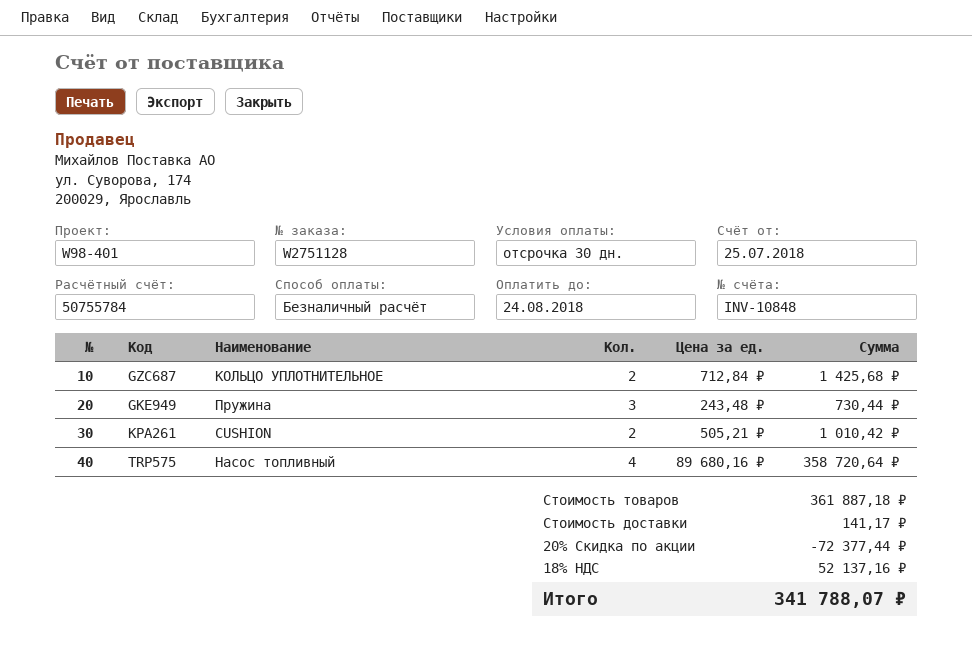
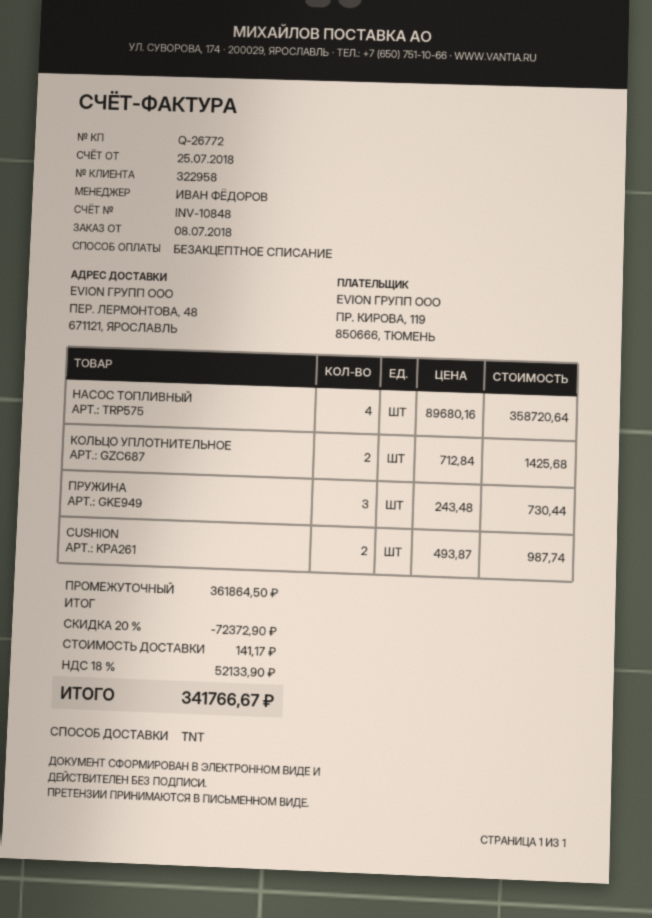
payment method: bank transfer -> direct debit
CUSHION: 2 x 505.21 = 1010.42 -> 2 x 493.87 = 987.74
subtotal: 361887.18 -> 361864.50
discount: 20% = 72377.44 -> 20% = 72372.90
tax: 18% = 52137.16 -> 18% = 52133.90
total: 341788.07 -> 341766.67

